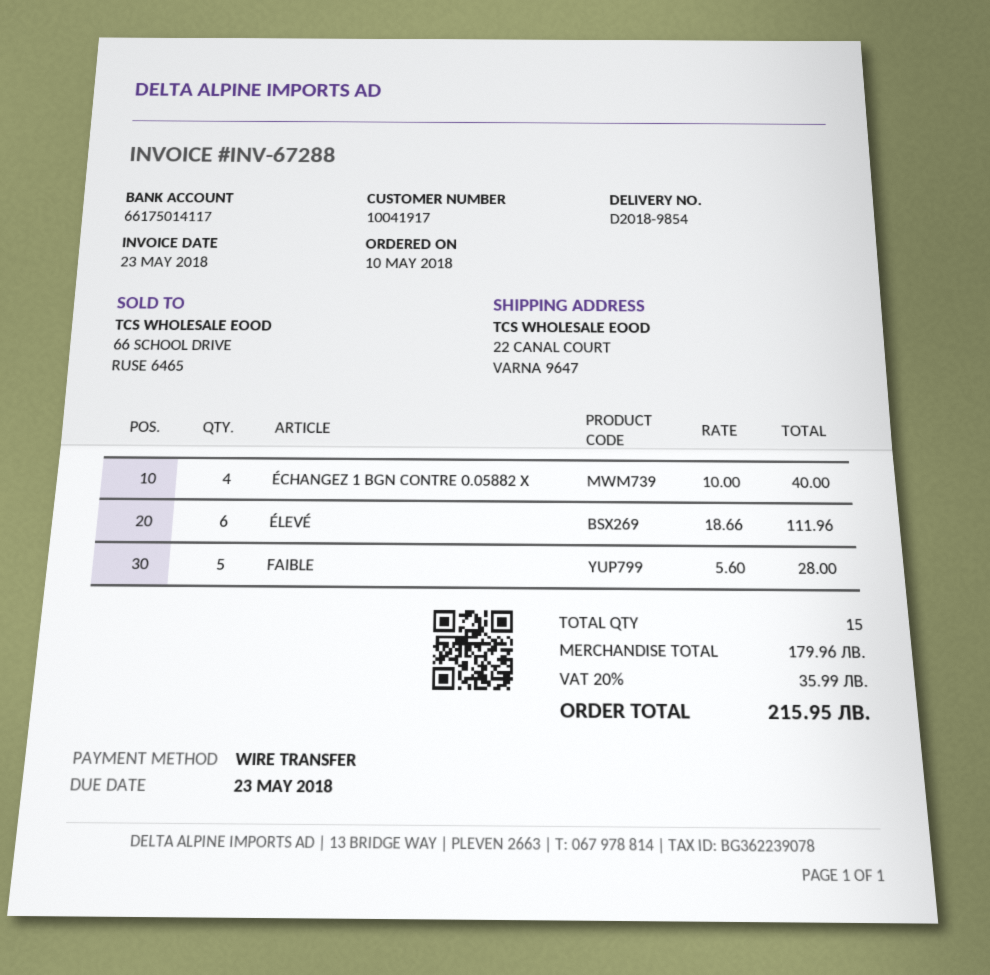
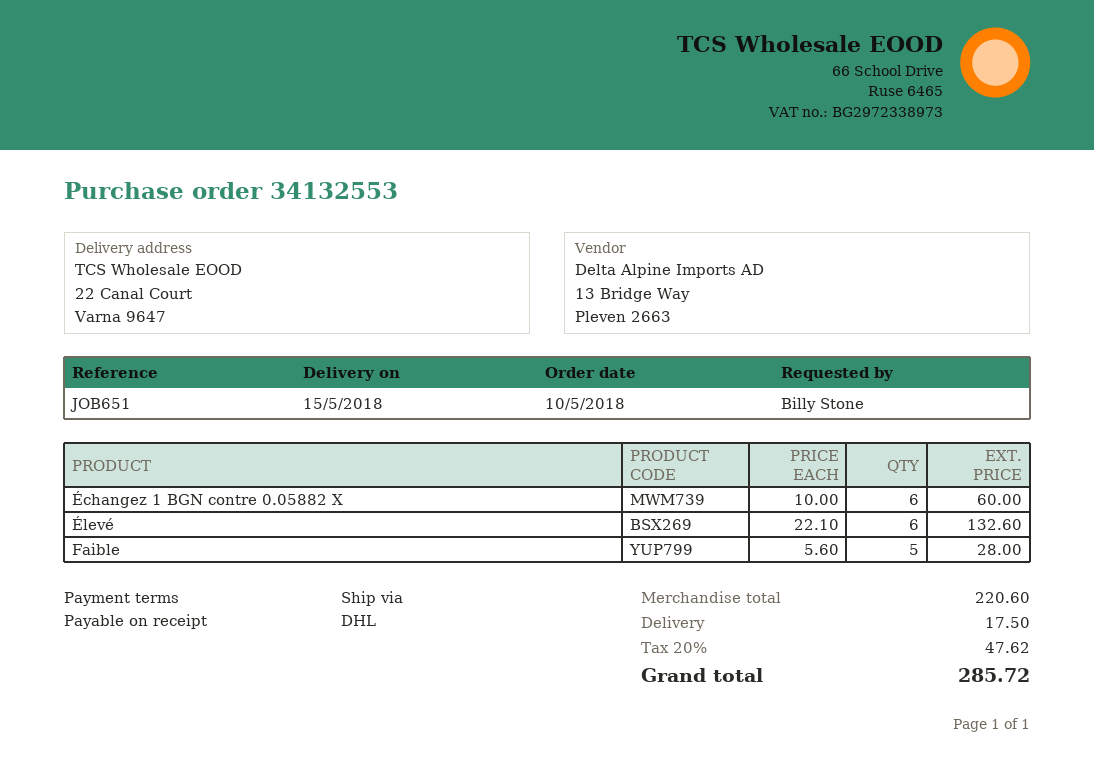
ÉCHANGEZ 1 BGN CONTRE 0.05882 X: 4 x 10.00 = 40.00 -> 6 x 10.00 = 60.00
ÉLEVÉ: 6 x 18.66 = 111.96 -> 6 x 22.10 = 132.60
subtotal: 179.96 -> 220.60
shipping: none -> 17.50
tax: 20% = 35.99 -> 20% = 47.62
total: 215.95 -> 285.72

